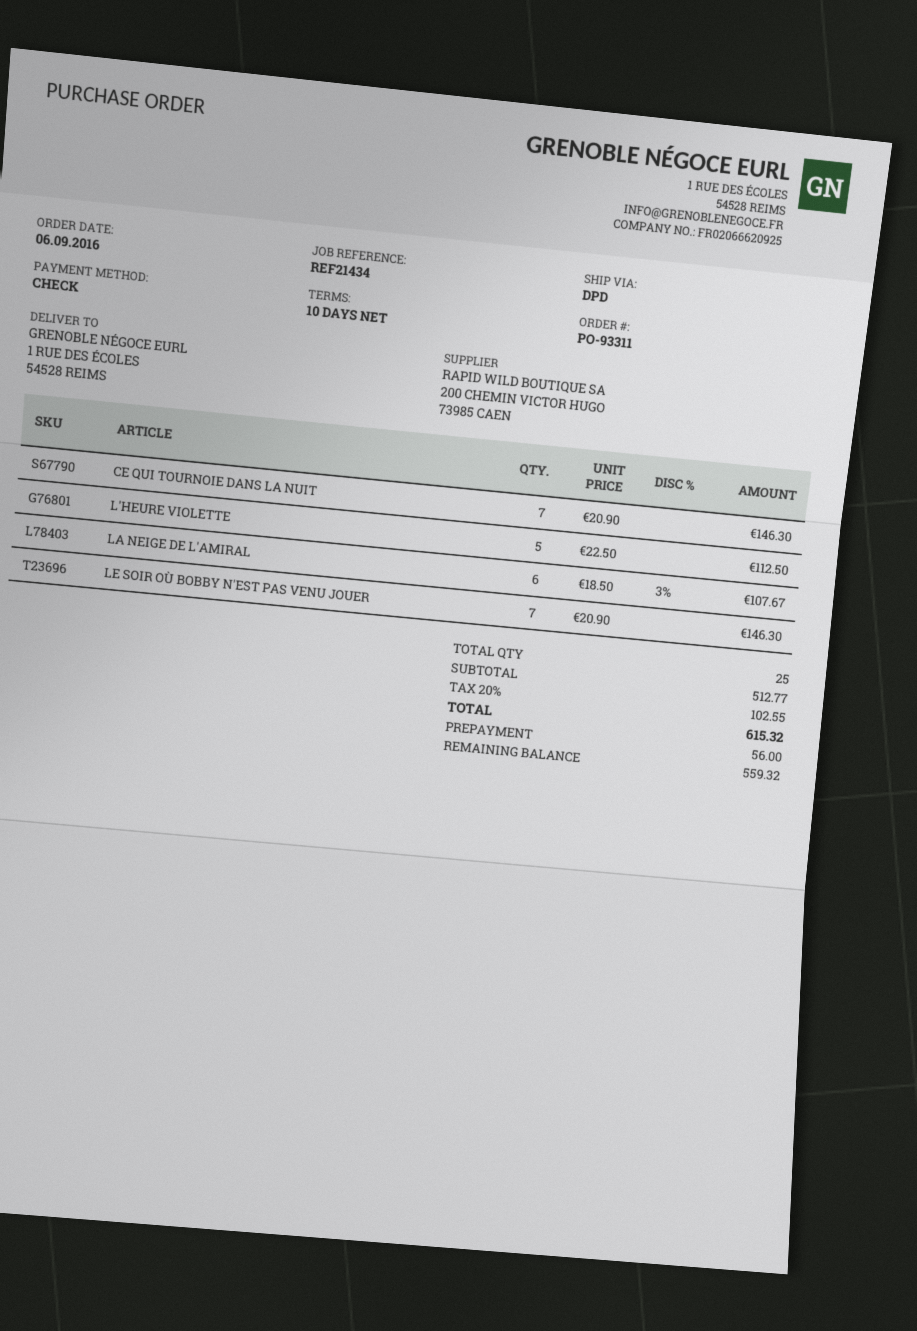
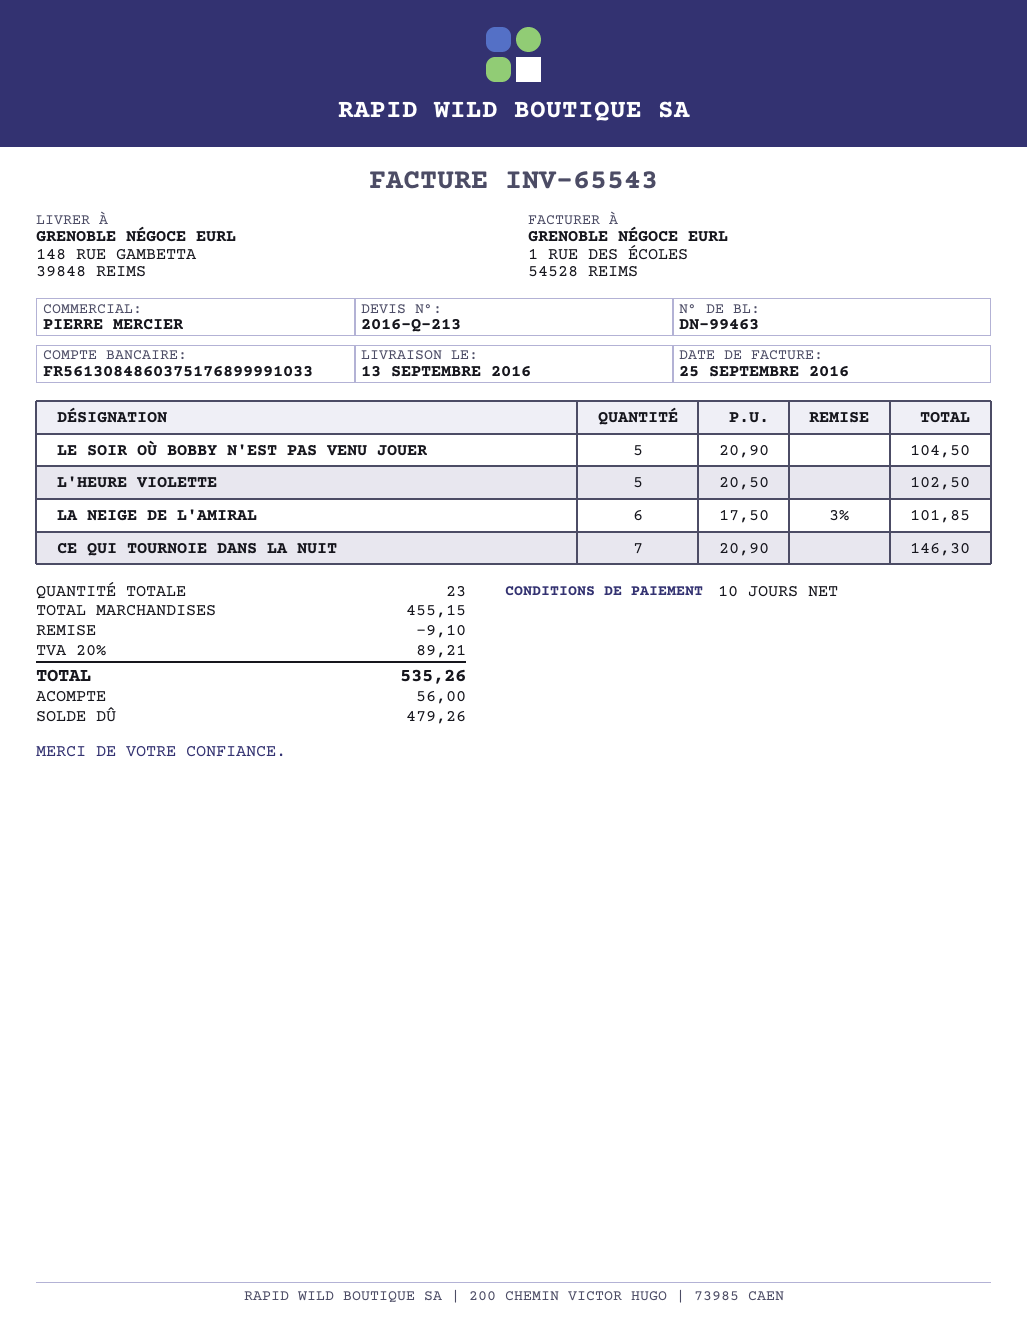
ship to: 1 RUE DES ÉCOLES, 54528 REIMS -> 148 RUE GAMBETTA, 39848 REIMS
L'HEURE VIOLETTE: 5 x 22.50 = 112.50 -> 5 x 20.50 = 102.50
LA NEIGE DE L'AMIRAL: 6 x 18.50 - 3% = 107.67 -> 6 x 17.50 - 3% = 101.85
LE SOIR OÙ BOBBY N'EST PAS VENU JOUER: 7 x 20.90 = 146.30 -> 5 x 20.90 = 104.50
total quantity: 25 -> 23
subtotal: 512.77 -> 455.15
discount: none -> 9.10
tax: 20% = 102.55 -> 20% = 89.21
total: 615.32 -> 535.26
balance: 559.32 -> 479.26

